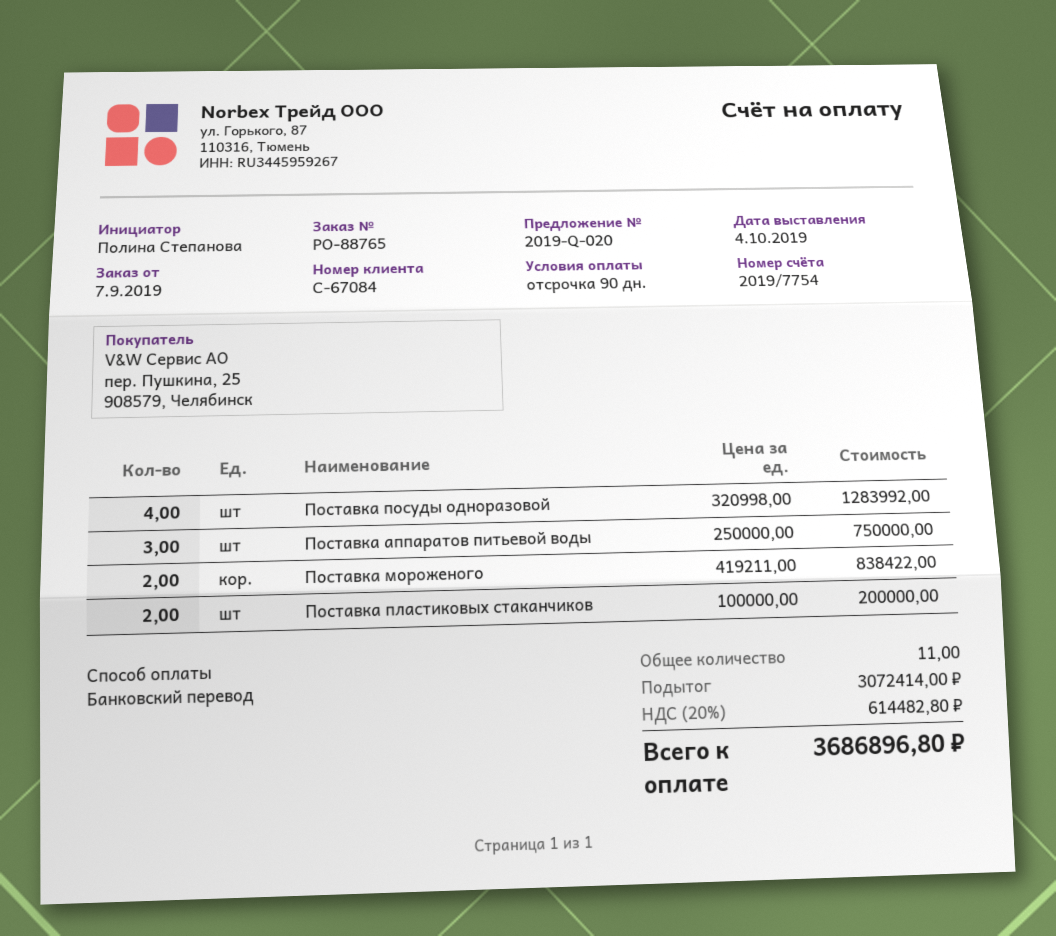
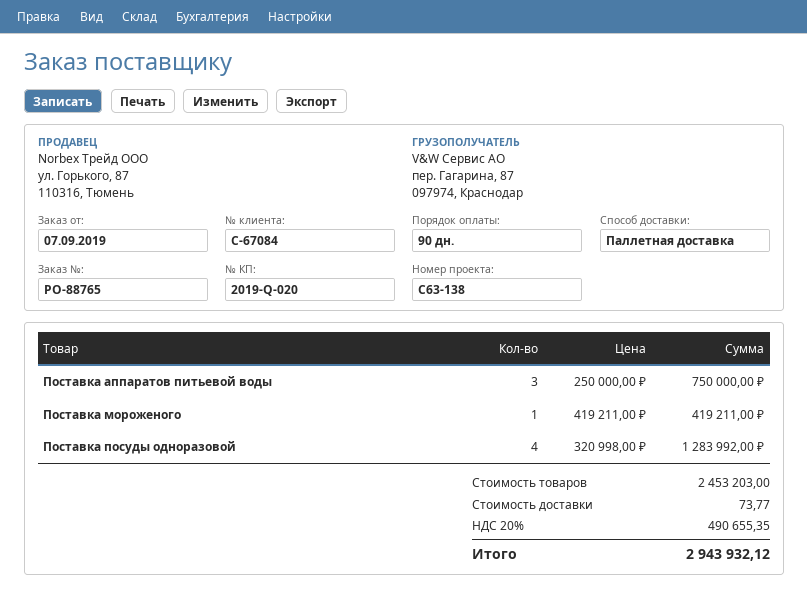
Поставка мороженого: 2 x 419211.00 = 838422.00 -> 1 x 419211.00 = 419211.00
Поставка пластиковых стаканчиков: 2 x 100000.00 = 200000.00 -> none
subtotal: 3072414.00 -> 2453203.00
shipping: none -> 73.77
tax: 20% = 614482.80 -> 20% = 490655.35
total: 3686896.80 -> 2943932.12

